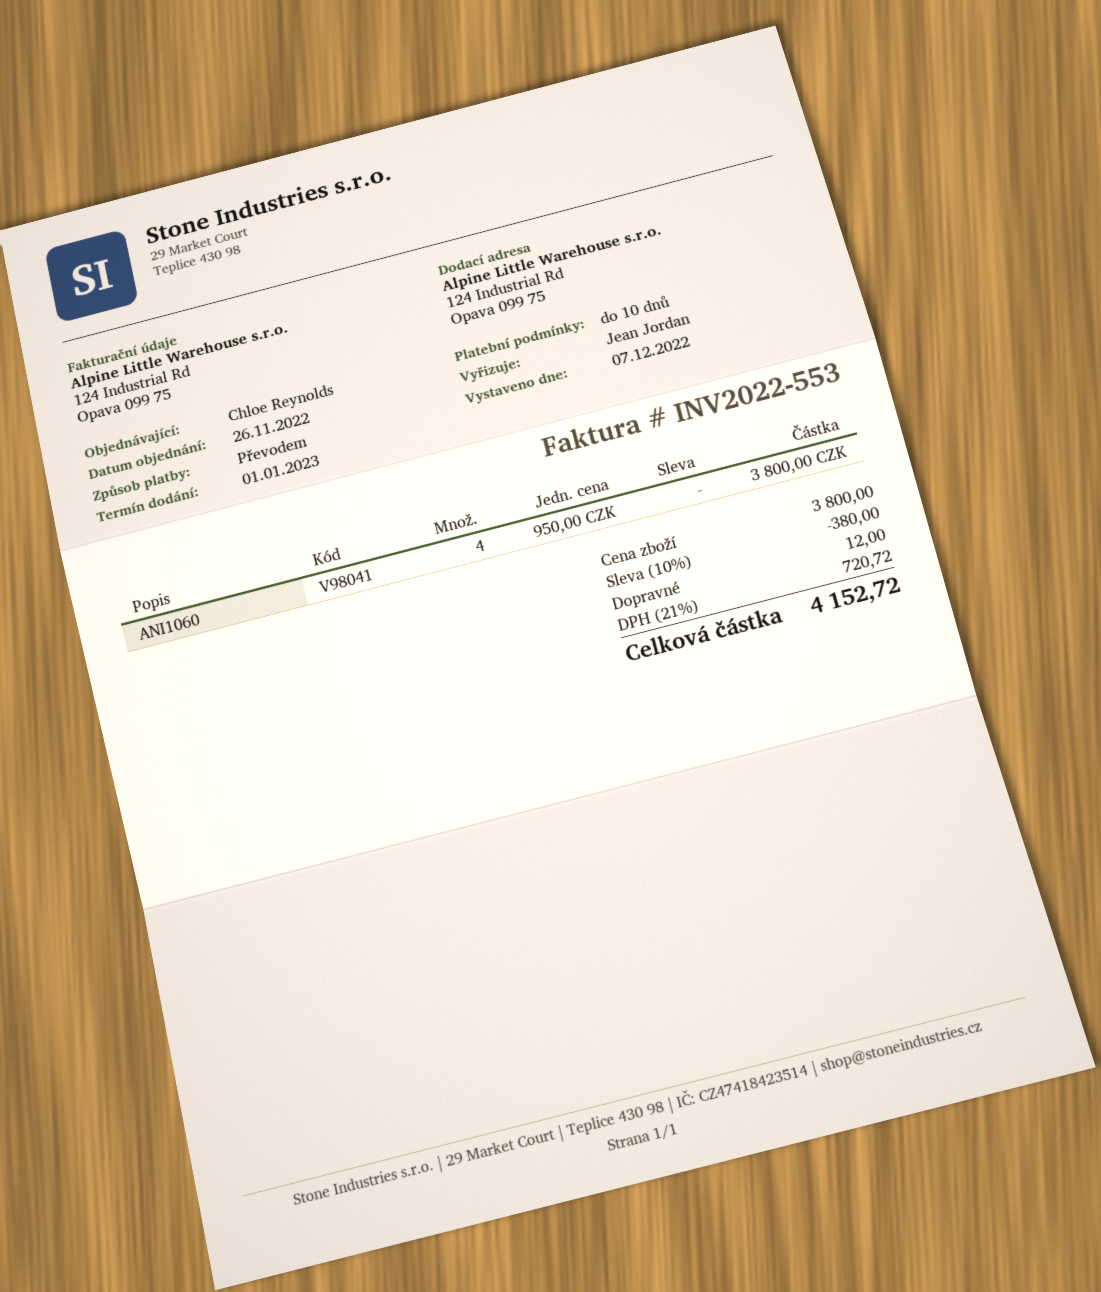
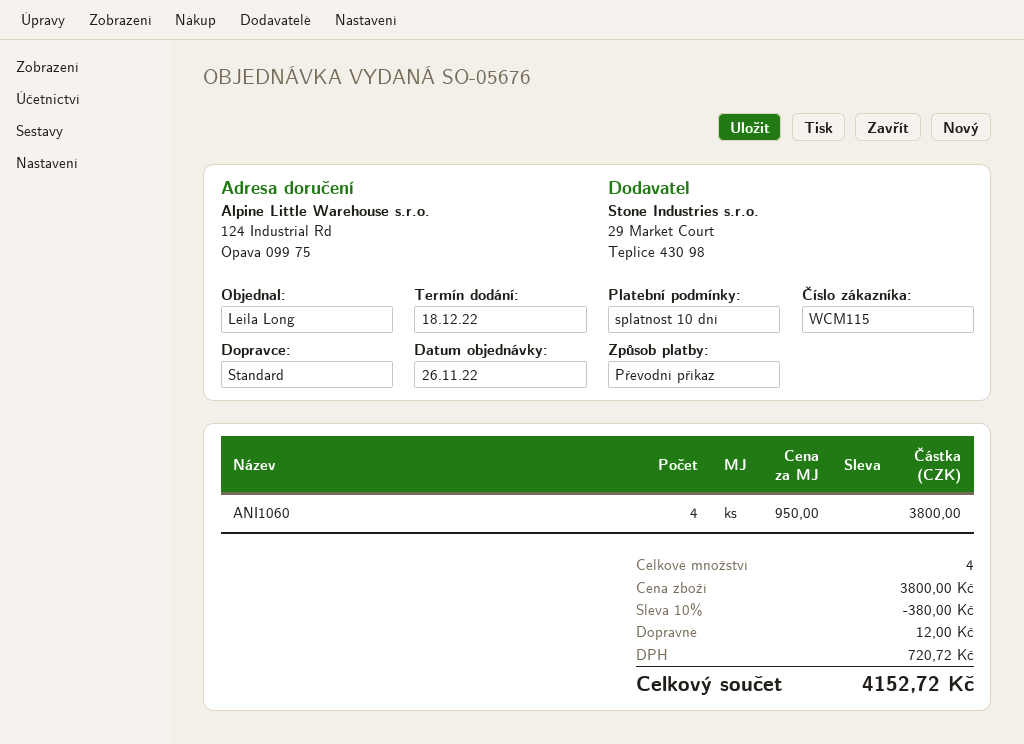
delivery date: 2023-01-01 -> 2022-12-18
ordered by: Chloe Reynolds -> Leila Long

